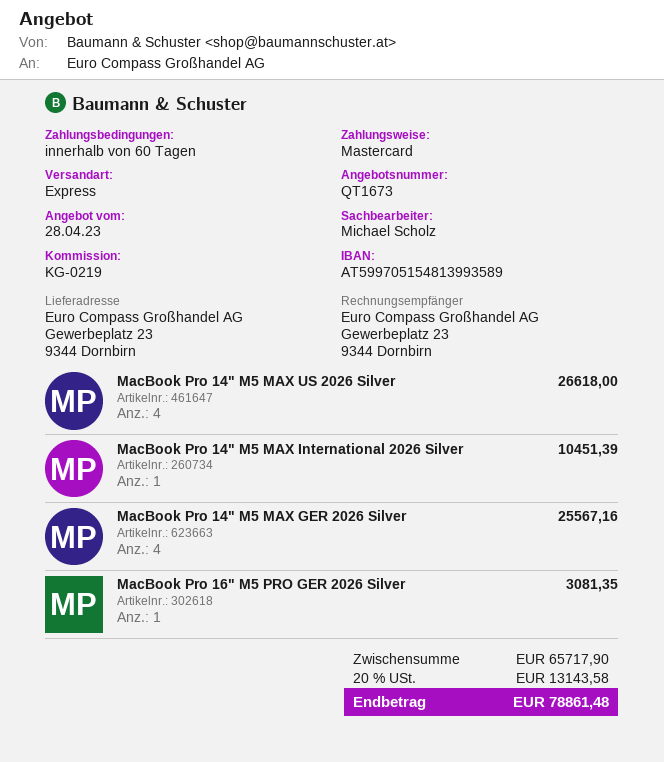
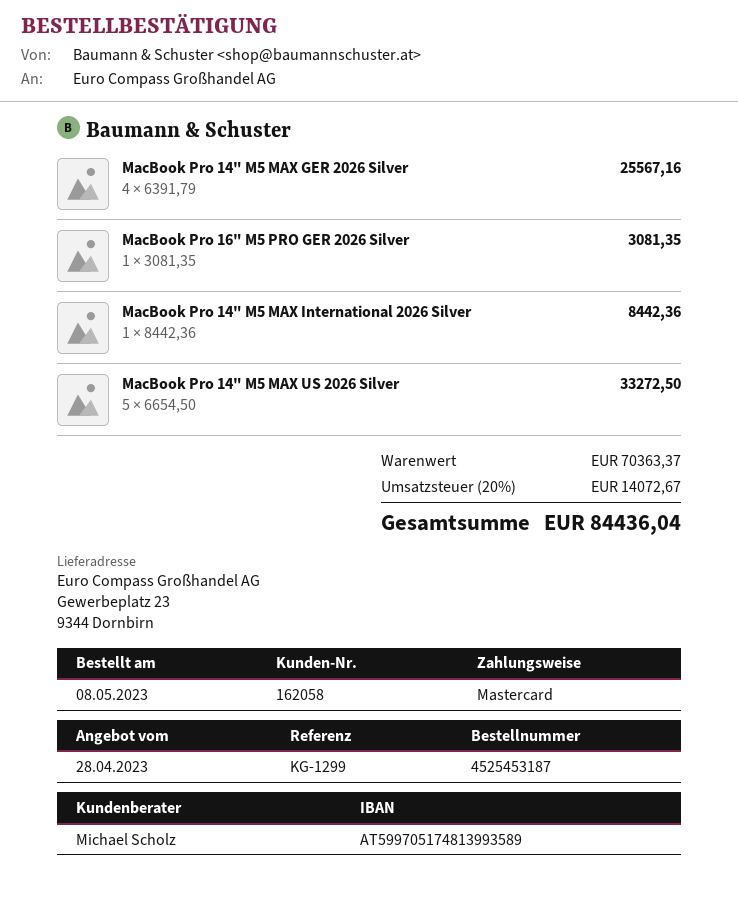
reference: KG-0219 -> KG-1299
bank account: AT599705154813993589 -> AT599705174813993589
MacBook Pro 14" M5 MAX US 2026 Silver: 4 for 26618.00 -> 5 for 33272.50
MacBook Pro 14" M5 MAX International 2026 Silver: 1 for 10451.39 -> 1 for 8442.36
subtotal: 65717.90 -> 70363.37
tax: 20% = 13143.58 -> 20% = 14072.67
total: 78861.48 -> 84436.04

